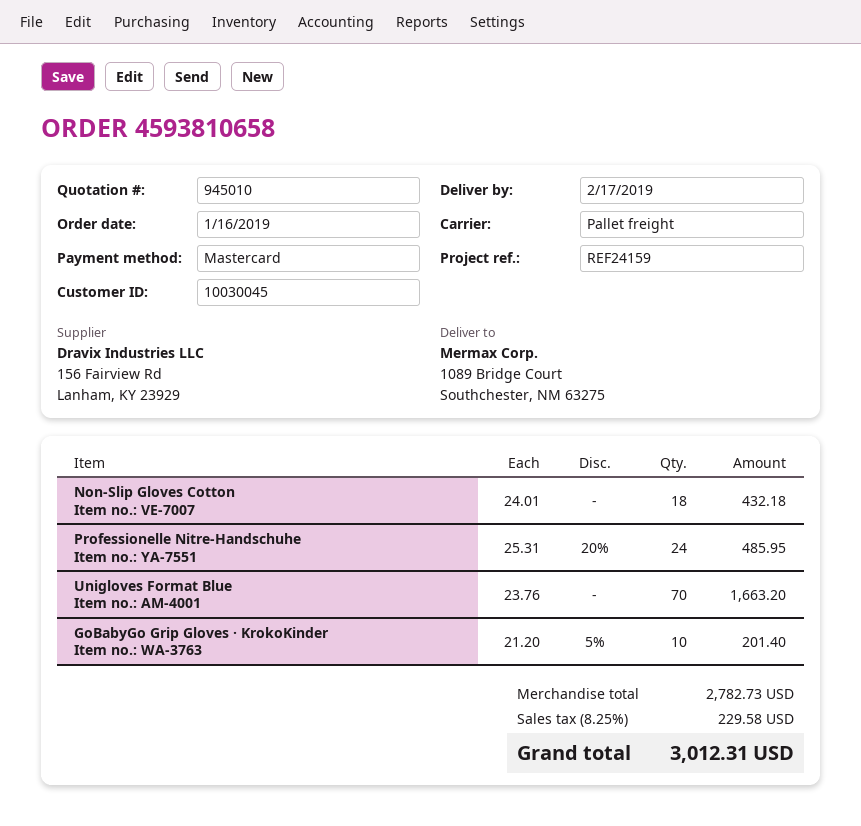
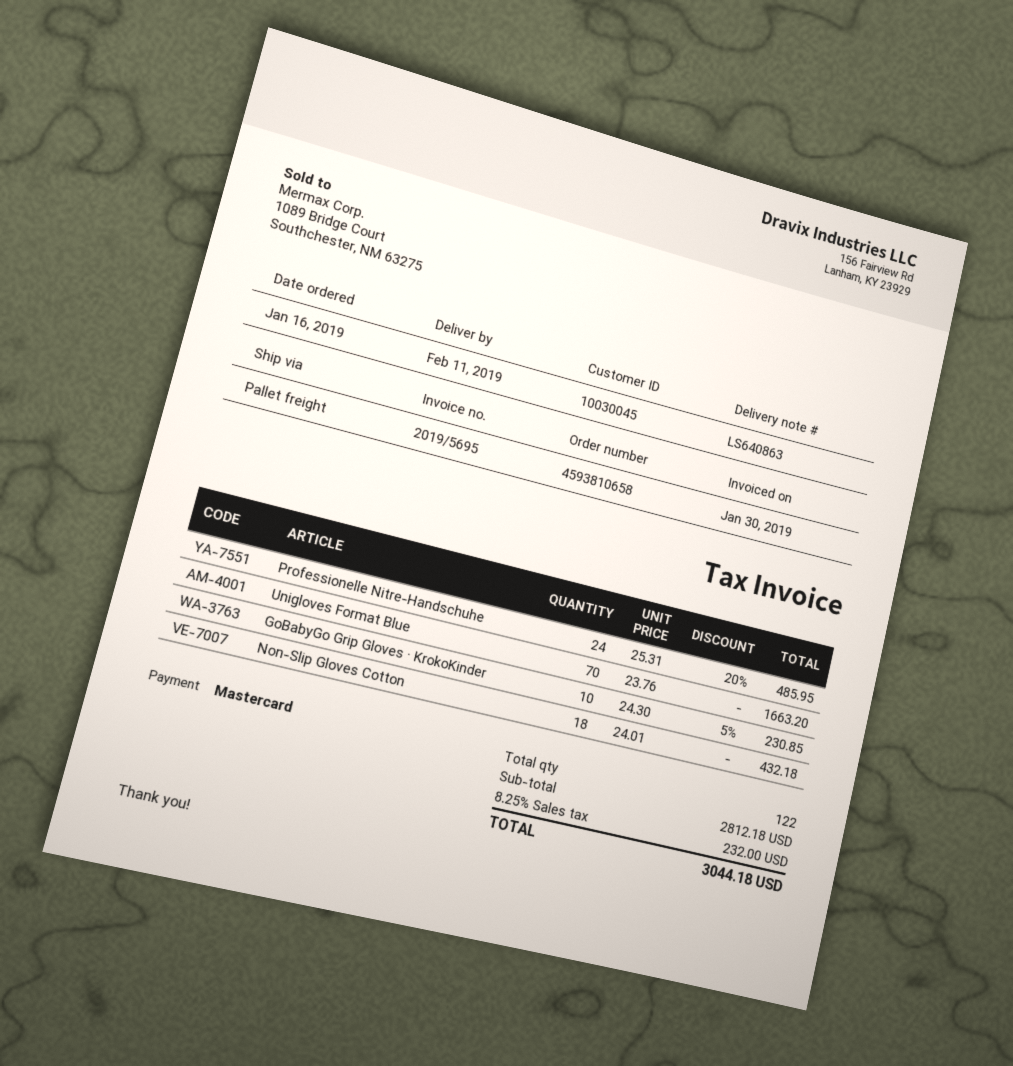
delivery date: 2019-02-17 -> 2019-02-11
GoBabyGo Grip Gloves · KrokoKinder: 10 x 21.20 - 5% = 201.40 -> 10 x 24.30 - 5% = 230.85
subtotal: 2782.73 -> 2812.18
tax: 8.25% = 229.58 -> 8.25% = 232.00
total: 3012.31 -> 3044.18

